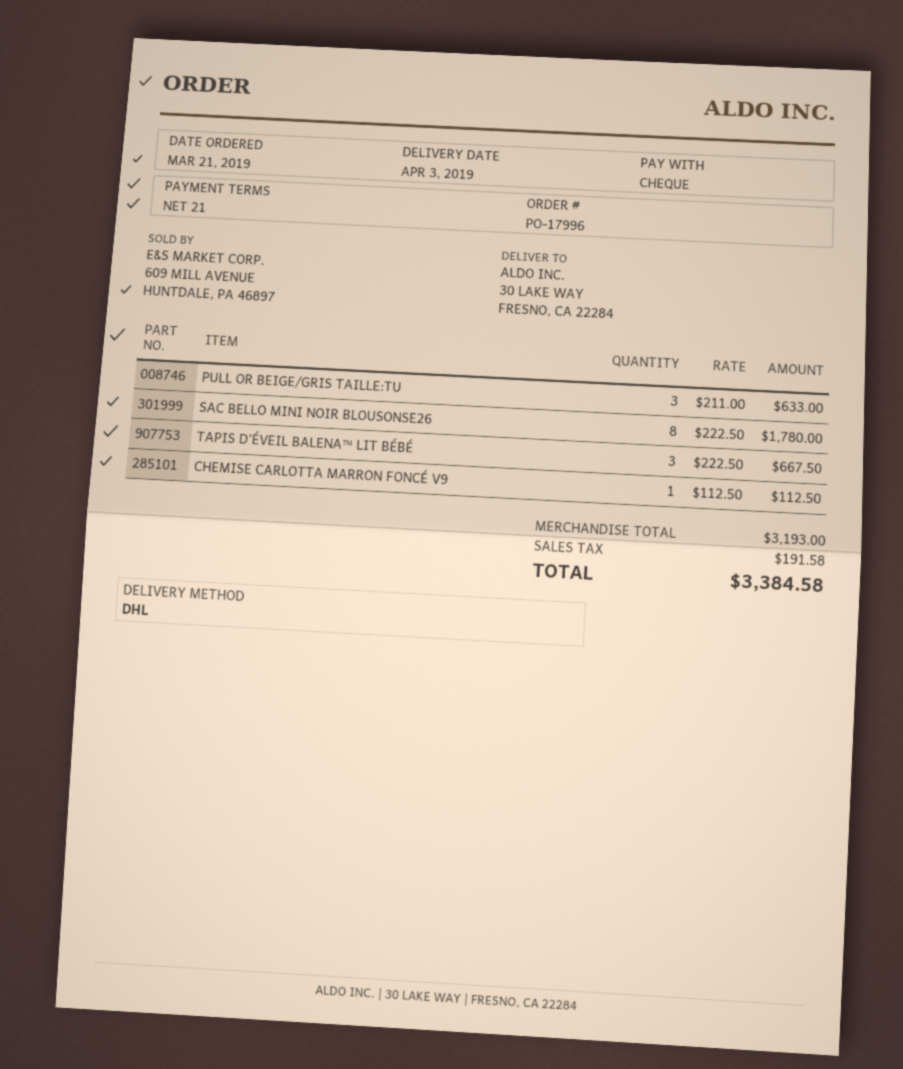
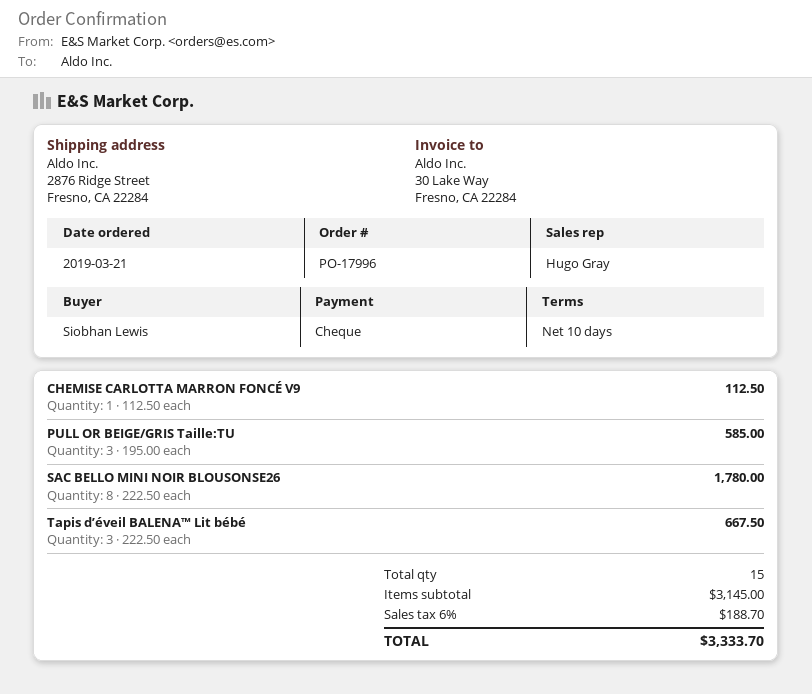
payment terms: 21 days -> 10 days
ship to: 30 LAKE WAY, FRESNO, CA 22284 -> 2876 Ridge Street, Fresno, CA 22284
PULL OR BEIGE/GRIS TAILLE:TU: 3 x 211.00 = 633.00 -> 3 x 195.00 = 585.00
subtotal: 3193.00 -> 3145.00
tax: 191.58 -> 188.70
total: 3384.58 -> 3333.70

